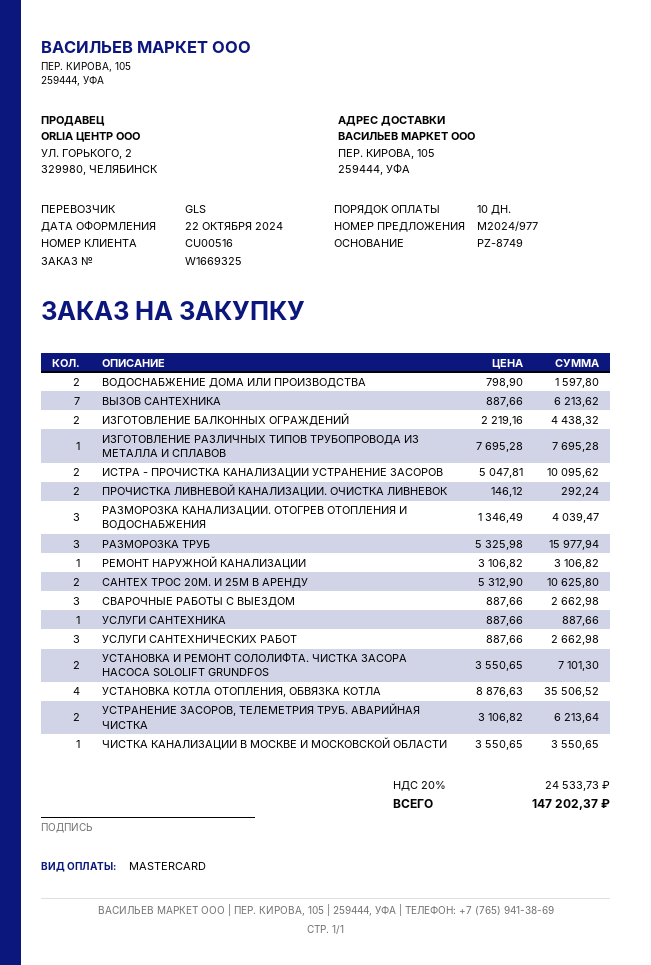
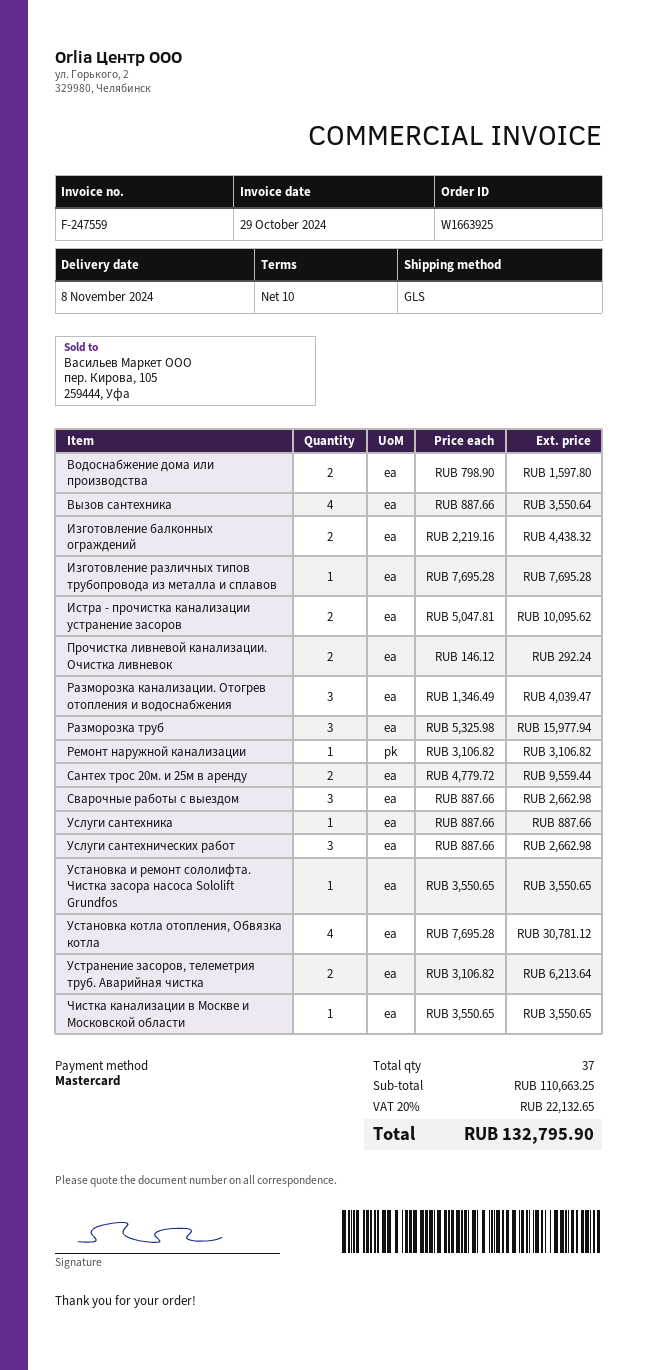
order number: W1669325 -> W1663925
ВЫЗОВ САНТЕХНИКА: 7 x 887.66 = 6213.62 -> 4 x 887.66 = 3550.64
САНТЕХ ТРОС 20М. И 25М В АРЕНДУ: 2 x 5312.90 = 10625.80 -> 2 x 4779.72 = 9559.44
УСТАНОВКА И РЕМОНТ СОЛОЛИФТА. ЧИСТКА ЗАСОРА НАСОСА SOLOLIFT GRUNDFOS: 2 x 3550.65 = 7101.30 -> 1 x 3550.65 = 3550.65
УСТАНОВКА КОТЛА ОТОПЛЕНИЯ, ОБВЯЗКА КОТЛА: 4 x 8876.63 = 35506.52 -> 4 x 7695.28 = 30781.12
tax: 20% = 24533.73 -> 20% = 22132.65
total: 147202.37 -> 132795.90

